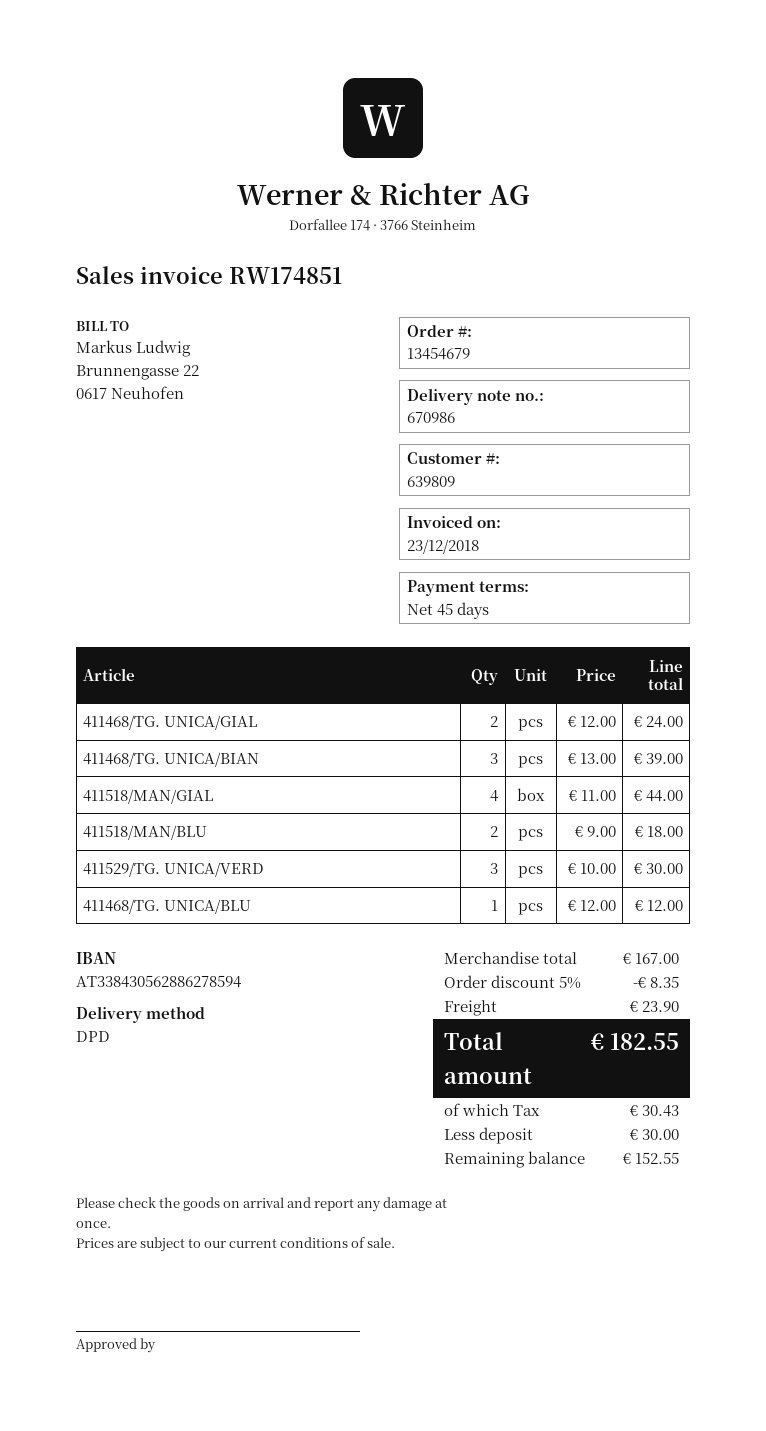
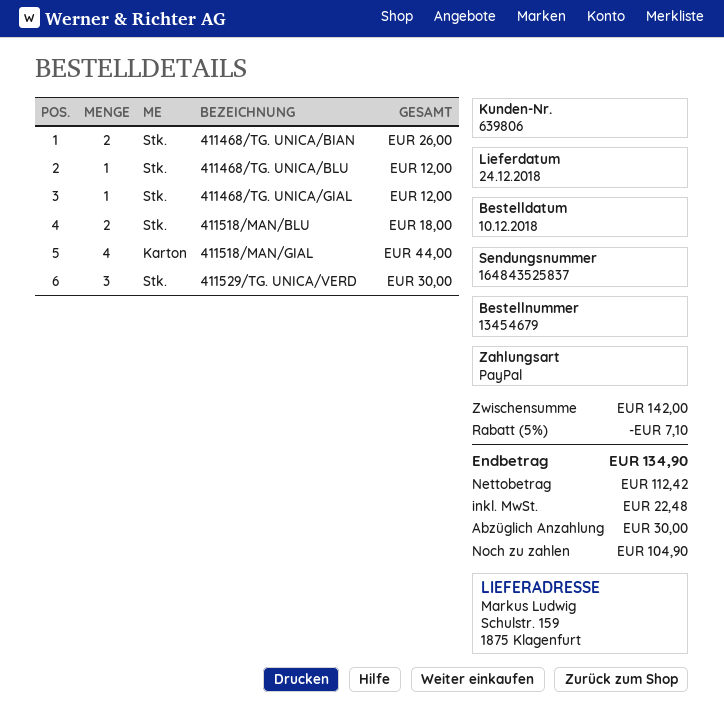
customer number: 639809 -> 639806
411468/TG. UNICA/GIAL: 2 for 24.00 -> 1 for 12.00
411468/TG. UNICA/BIAN: 3 for 39.00 -> 2 for 26.00
subtotal: 167.00 -> 142.00
discount: 5% = 8.35 -> 5% = 7.10
shipping: 23.90 -> none
tax: 30.43 -> 22.48
total: 182.55 -> 134.90
balance: 152.55 -> 104.90

